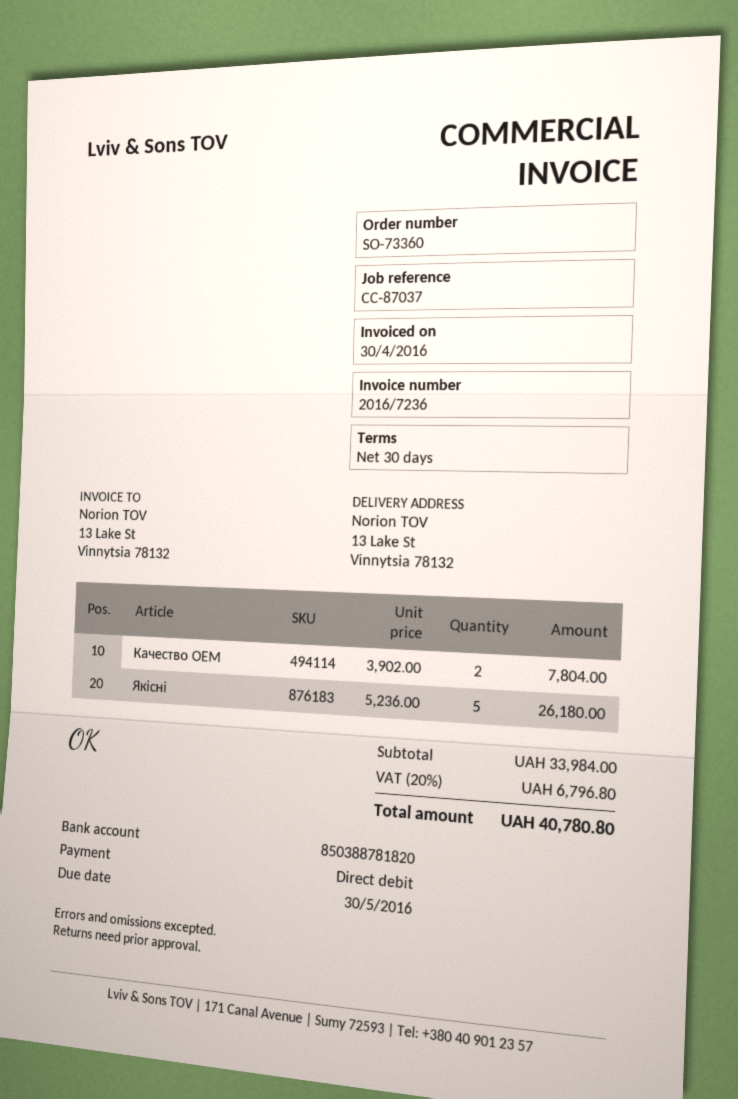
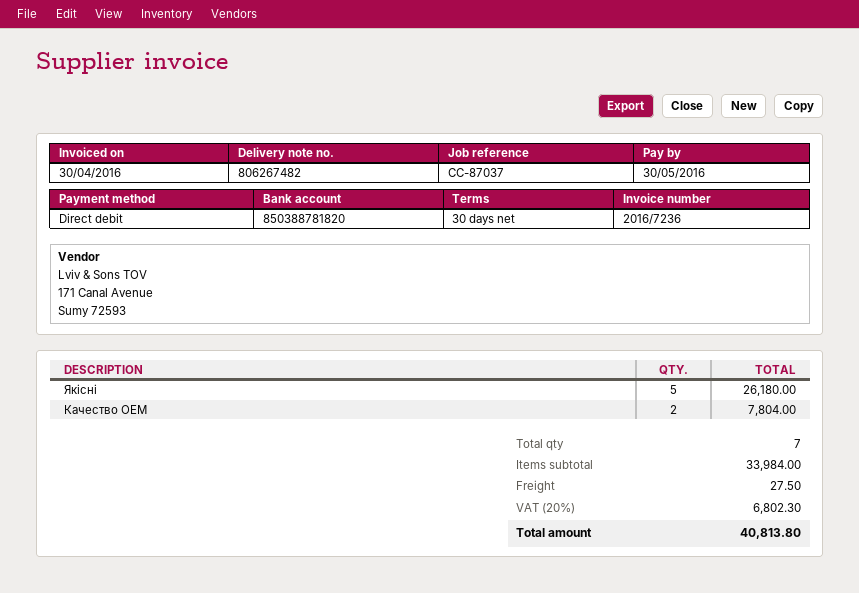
shipping: none -> 27.50
tax: 20% = 6796.80 -> 20% = 6802.30
total: 40780.80 -> 40813.80

